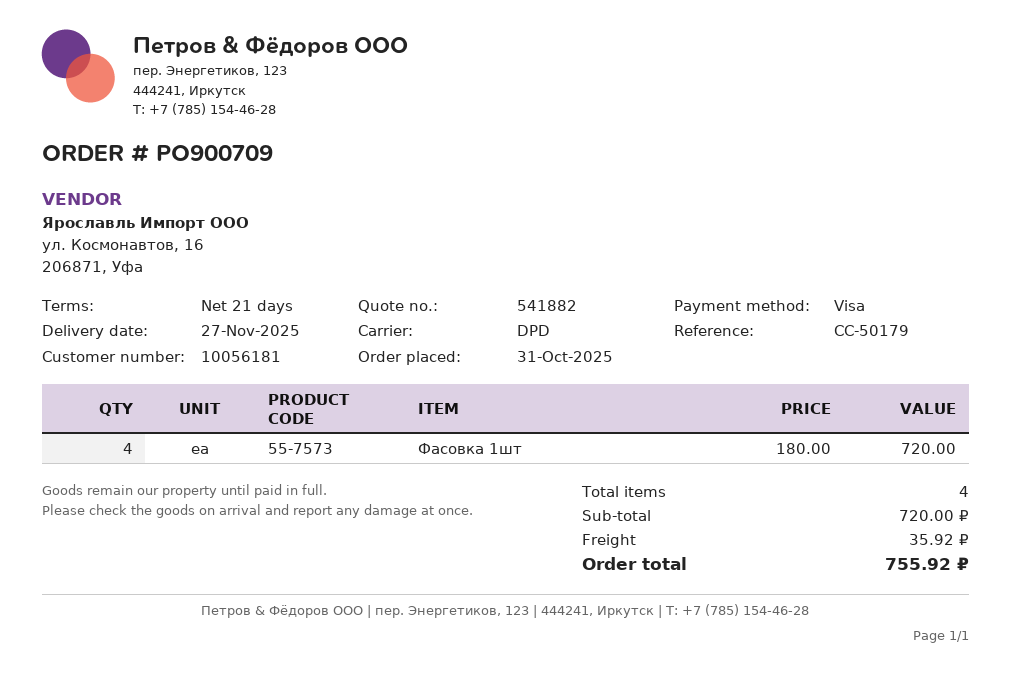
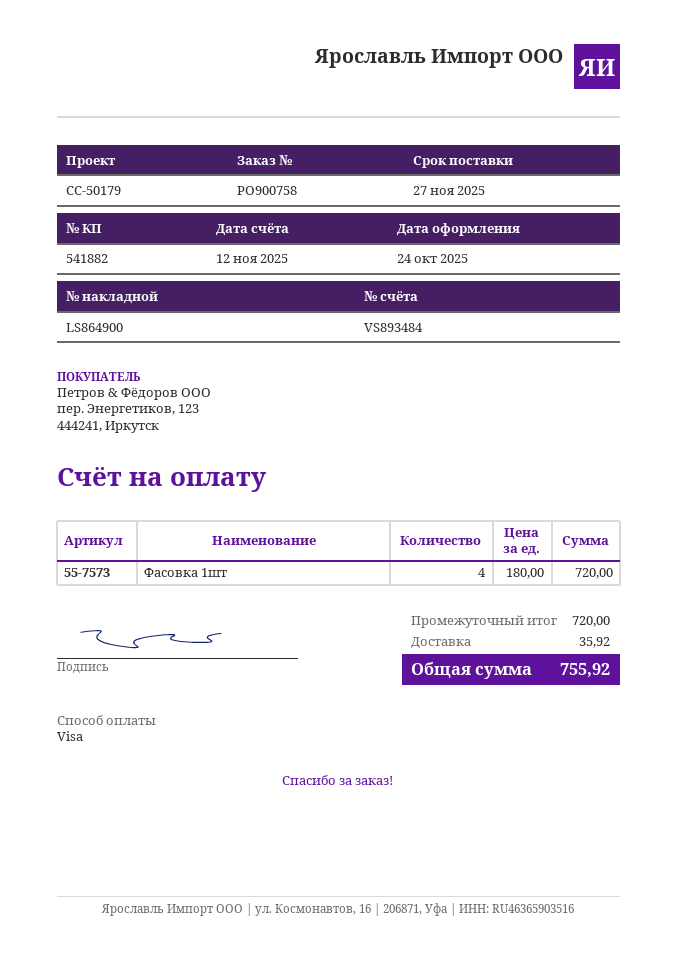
order number: PO900709 -> PO900758
order date: 2025-10-31 -> 2025-10-24

